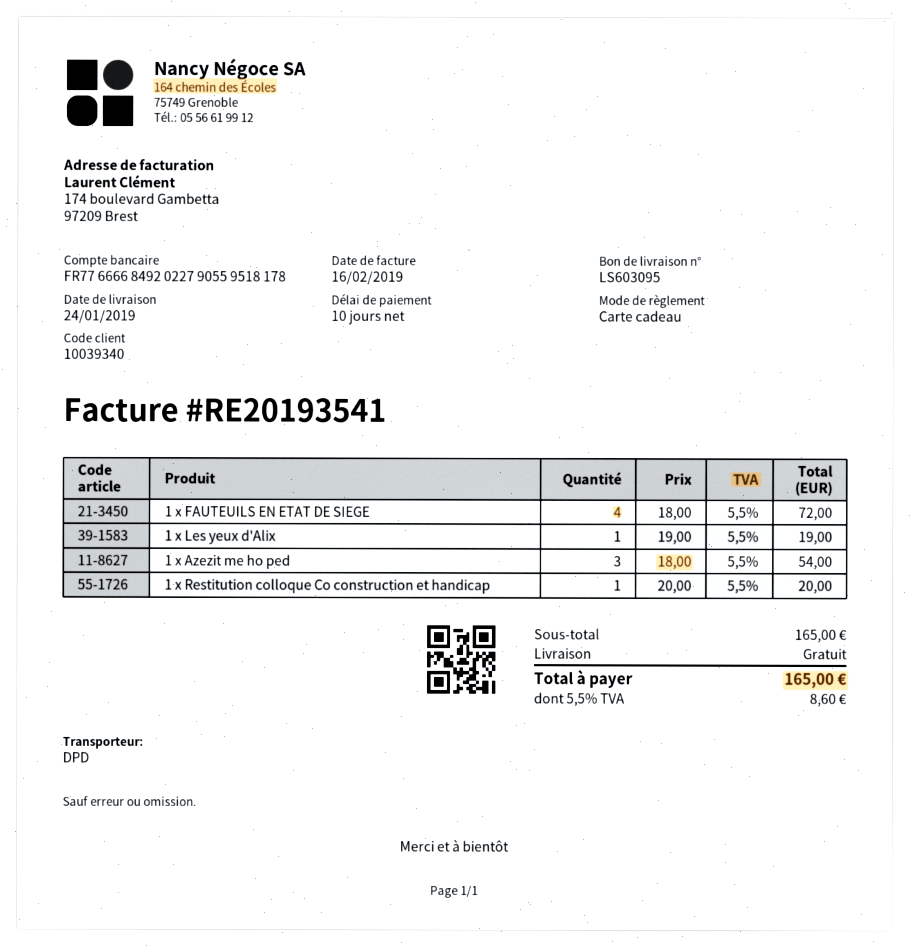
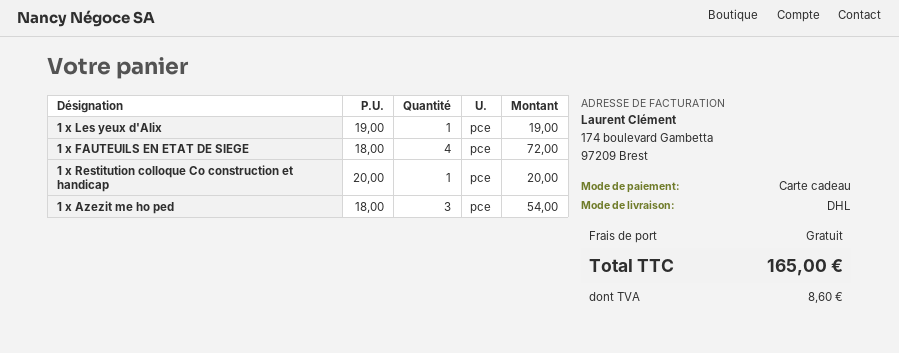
shipping method: DPD -> DHL

